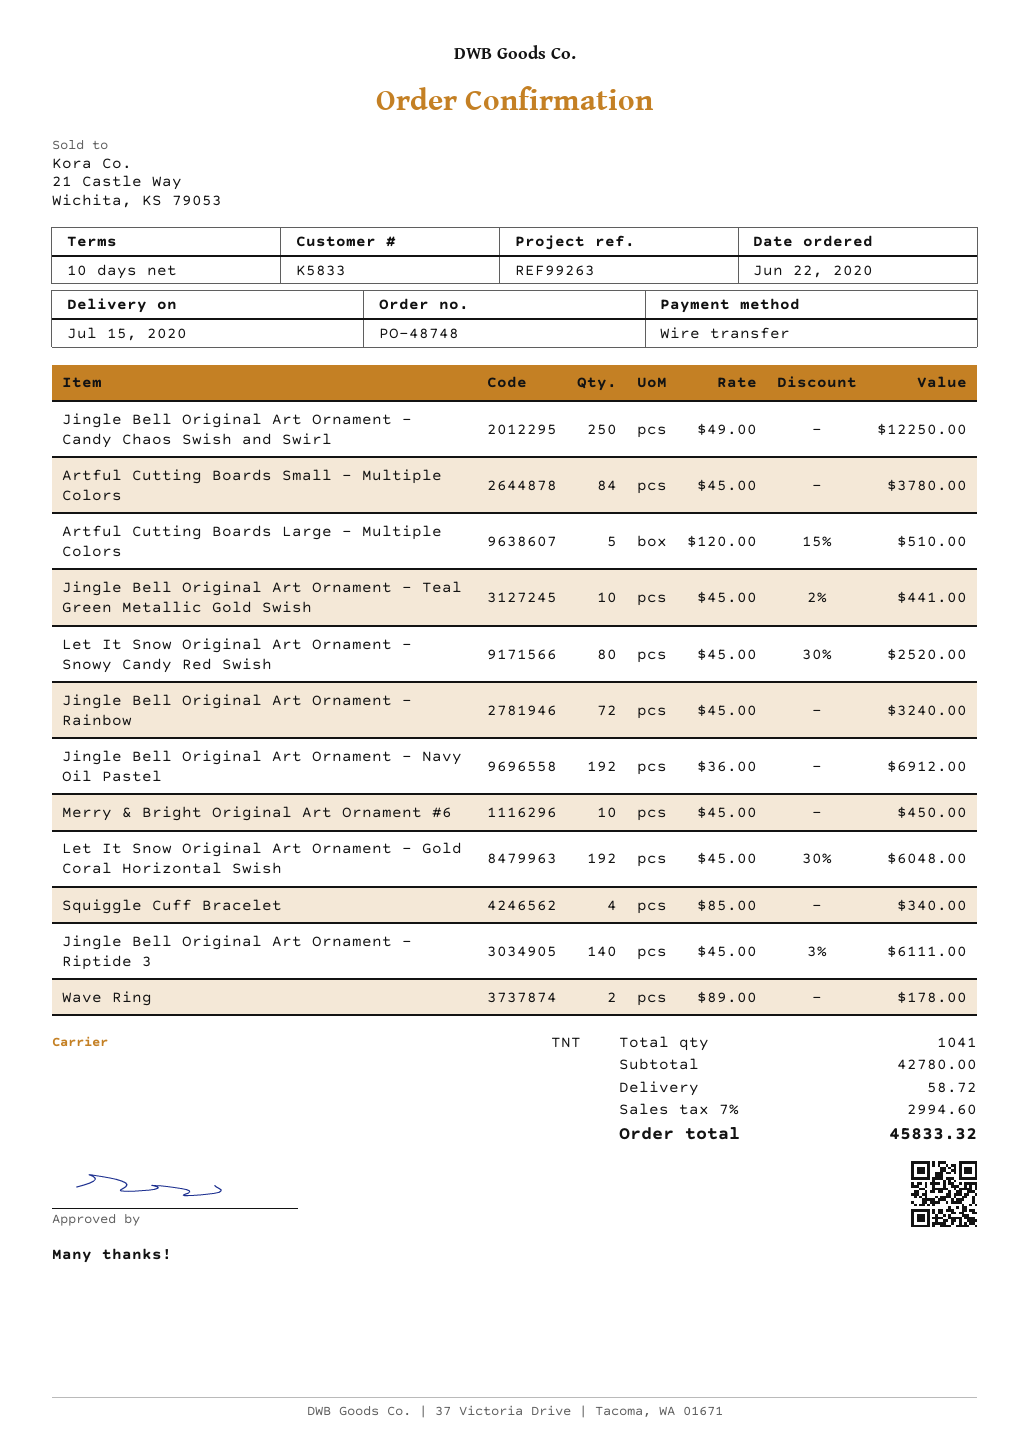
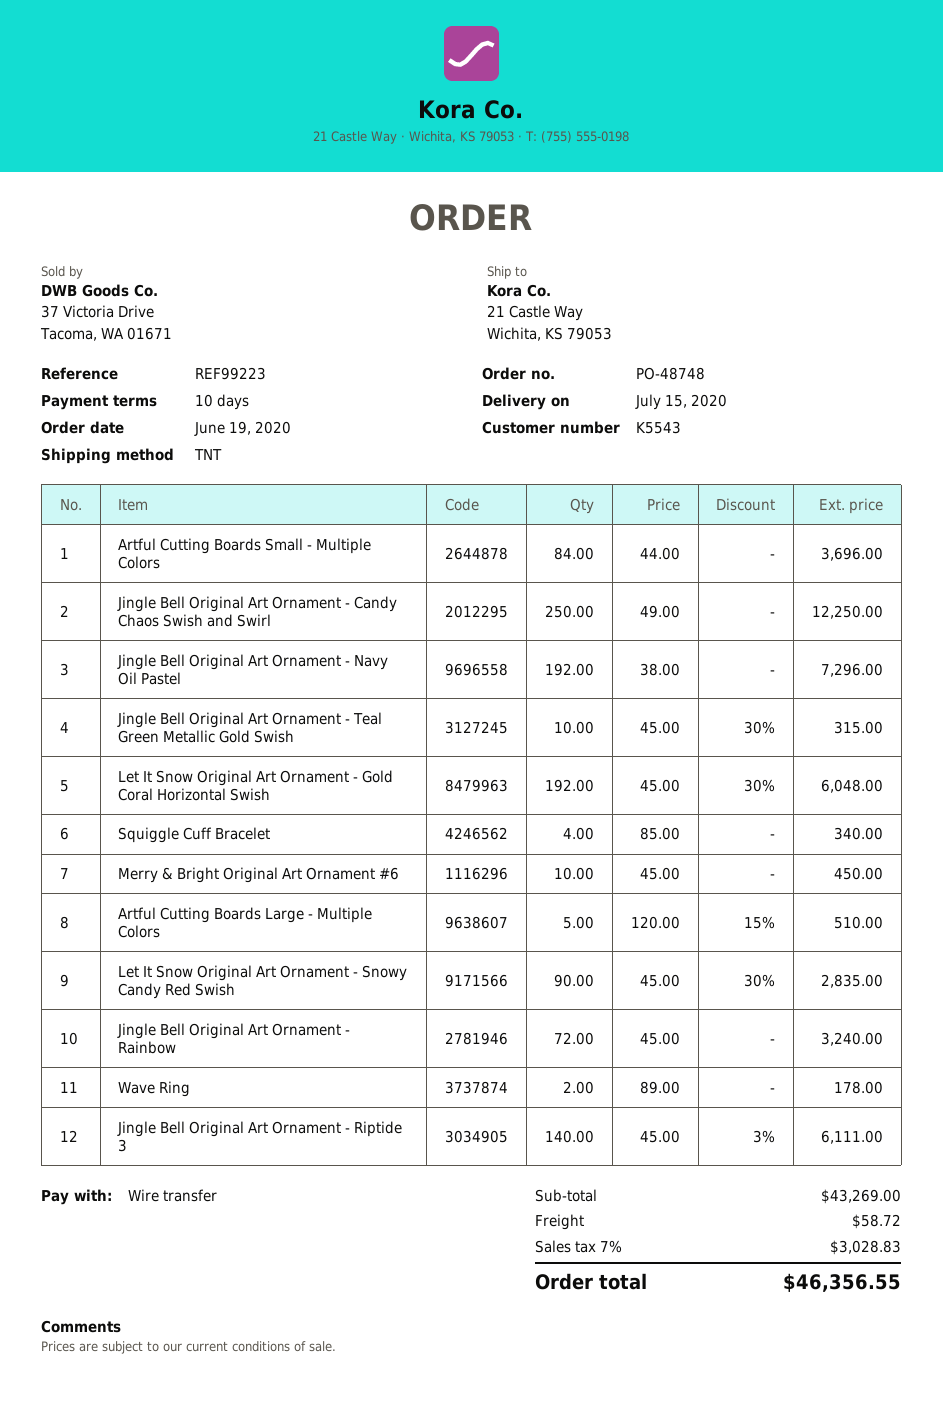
order date: 2020-06-22 -> 2020-06-19
customer number: K5833 -> K5543
reference: REF99263 -> REF99223
Artful Cutting Boards Small - Multiple Colors: 84 x 45.00 = 3780.00 -> 84 x 44.00 = 3696.00
Jingle Bell Original Art Ornament - Teal Green Metallic Gold Swish: 10 x 45.00 - 2% = 441.00 -> 10 x 45.00 - 30% = 315.00
Let It Snow Original Art Ornament - Snowy Candy Red Swish: 80 x 45.00 - 30% = 2520.00 -> 90 x 45.00 - 30% = 2835.00
Jingle Bell Original Art Ornament - Navy Oil Pastel: 192 x 36.00 = 6912.00 -> 192 x 38.00 = 7296.00
subtotal: 42780.00 -> 43269.00
tax: 7% = 2994.60 -> 7% = 3028.83
total: 45833.32 -> 46356.55

